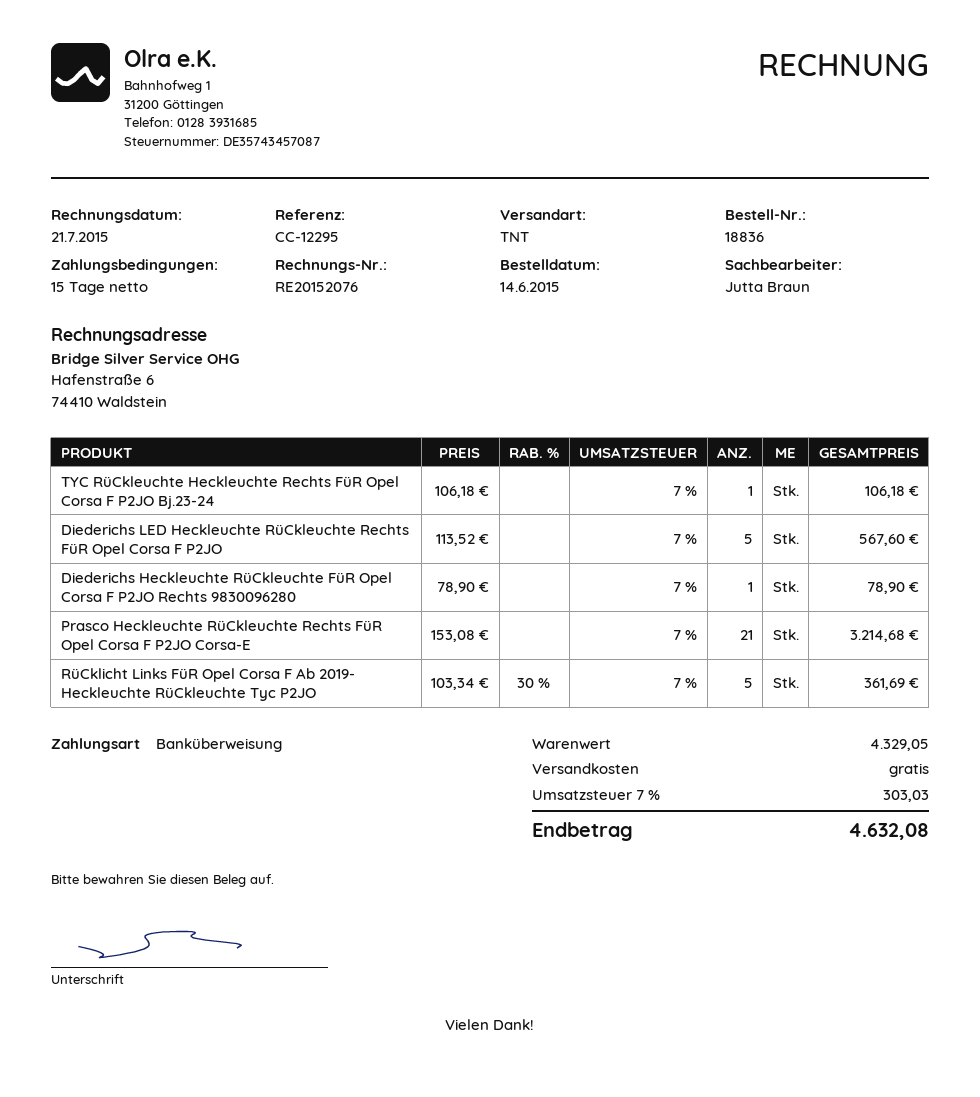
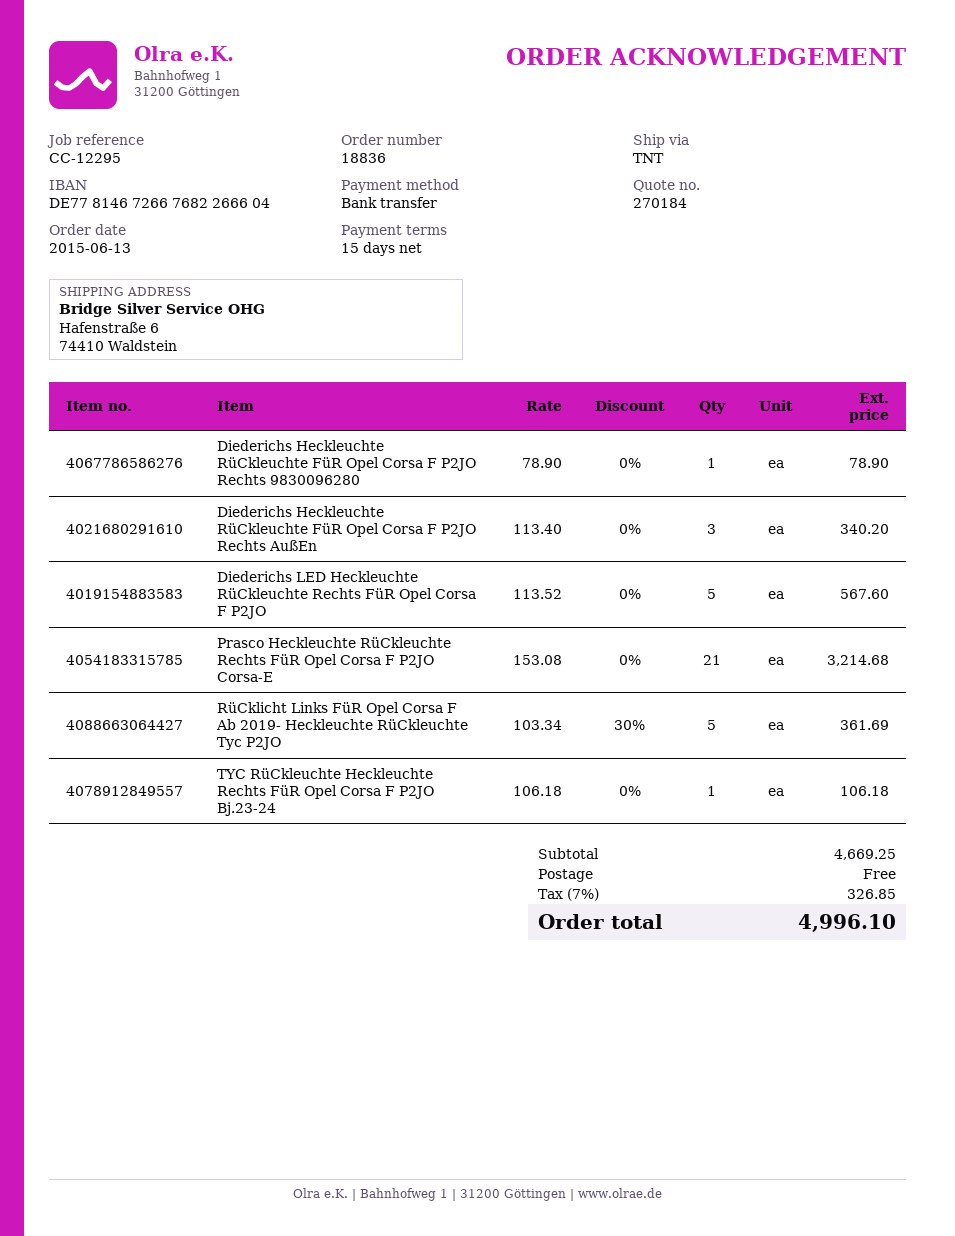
order date: 2015-06-14 -> 2015-06-13
Diederichs Heckleuchte RüCkleuchte FüR Opel Corsa F P2JO Rechts AußEn: none -> 3 x 113.40 = 340.20
subtotal: 4329.05 -> 4669.25
tax: 7% = 303.03 -> 7% = 326.85
total: 4632.08 -> 4996.10

